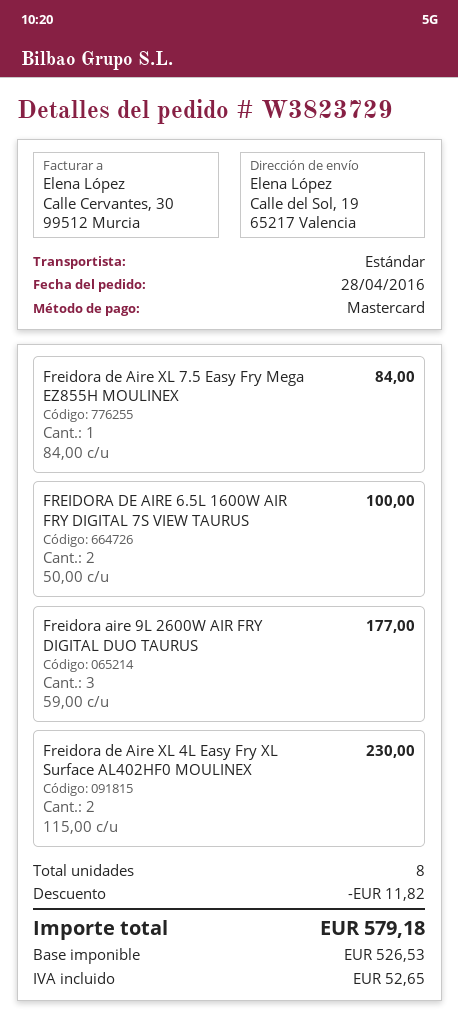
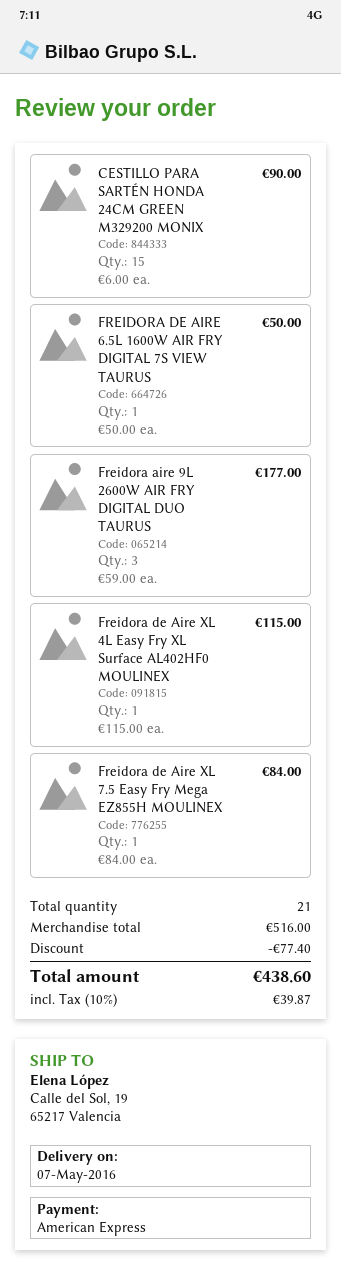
payment method: Mastercard -> American Express
FREIDORA DE AIRE 6.5L 1600W AIR FRY DIGITAL 7S VIEW TAURUS: 2 x 50.00 = 100.00 -> 1 x 50.00 = 50.00
Freidora de Aire XL 4L Easy Fry XL Surface AL402HF0 MOULINEX: 2 x 115.00 = 230.00 -> 1 x 115.00 = 115.00
CESTILLO PARA SARTÉN HONDA 24CM GREEN M329200 MONIX: none -> 15 x 6.00 = 90.00
total quantity: 8 -> 21
discount: 11.82 -> 77.40
tax: 52.65 -> 39.87
total: 579.18 -> 438.60

